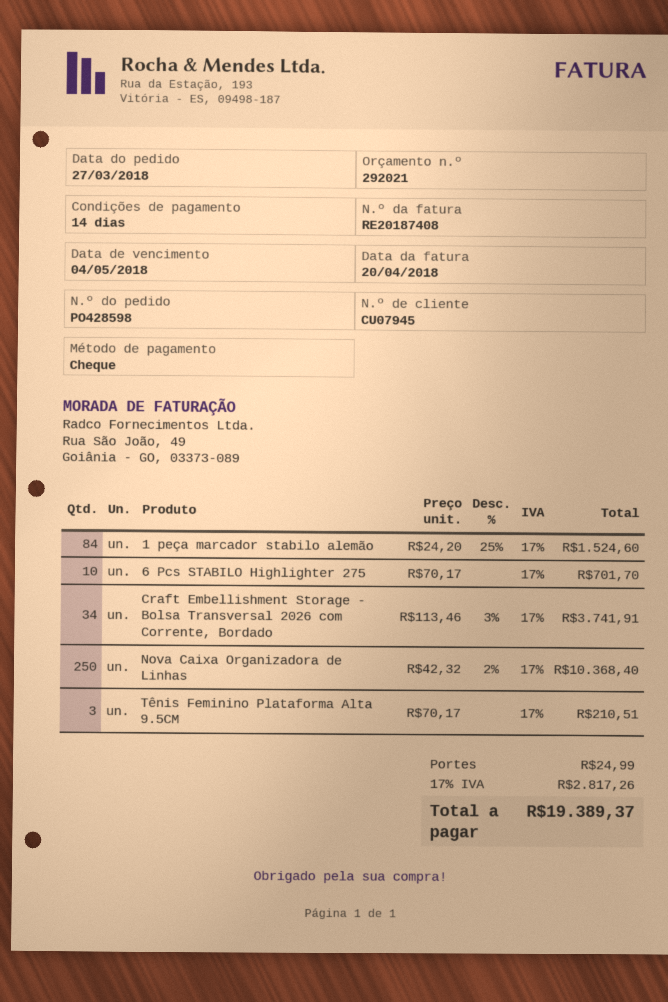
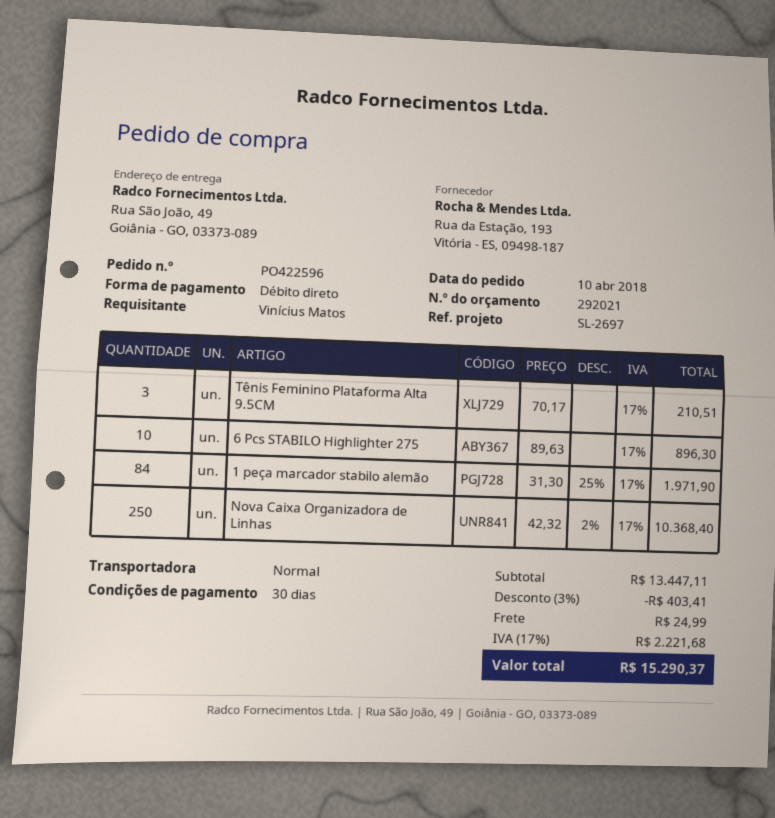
order number: PO428598 -> PO422596
order date: 2018-03-27 -> 2018-04-10
payment terms: 14 days -> 30 days
payment method: cheque -> direct debit
1 peça marcador stabilo alemão: 84 x 24.20 - 25% = 1524.60 -> 84 x 31.30 - 25% = 1971.90
6 Pcs STABILO Highlighter 275: 10 x 70.17 = 701.70 -> 10 x 89.63 = 896.30
Craft Embellishment Storage - Bolsa Transversal 2026 com Corrente, Bordado: 34 x 113.46 - 3% = 3741.91 -> none
discount: none -> 3% = 403.41
tax: 17% = 2817.26 -> 17% = 2221.68
total: 19389.37 -> 15290.37

